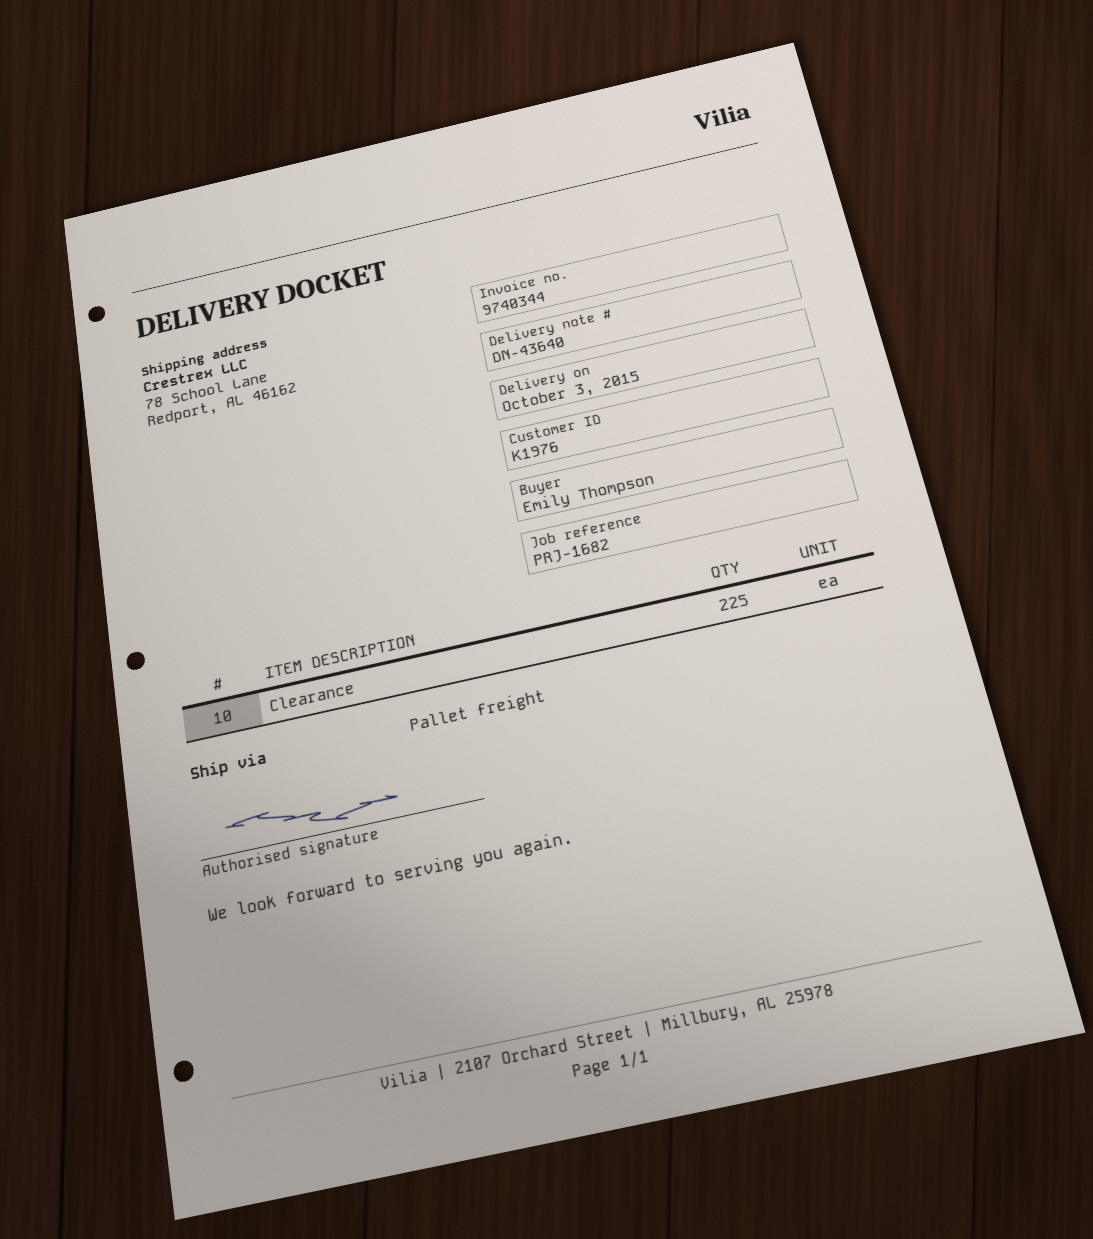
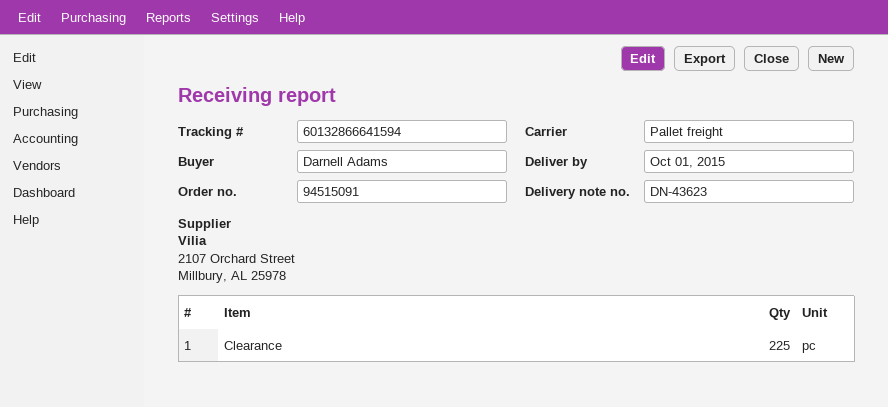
delivery note number: DN-43640 -> DN-43623
delivery date: 2015-10-03 -> 2015-10-01
ordered by: Emily Thompson -> Darnell Adams

